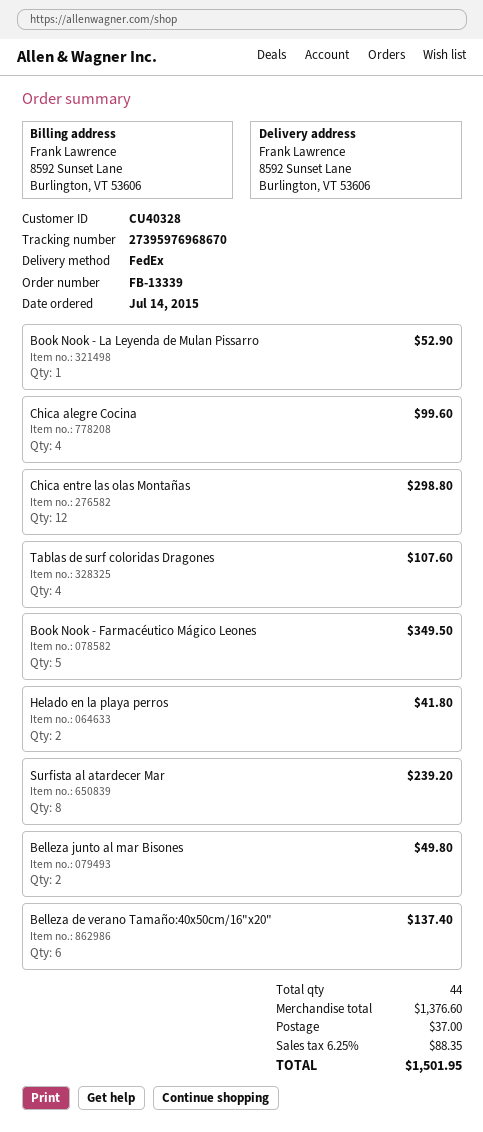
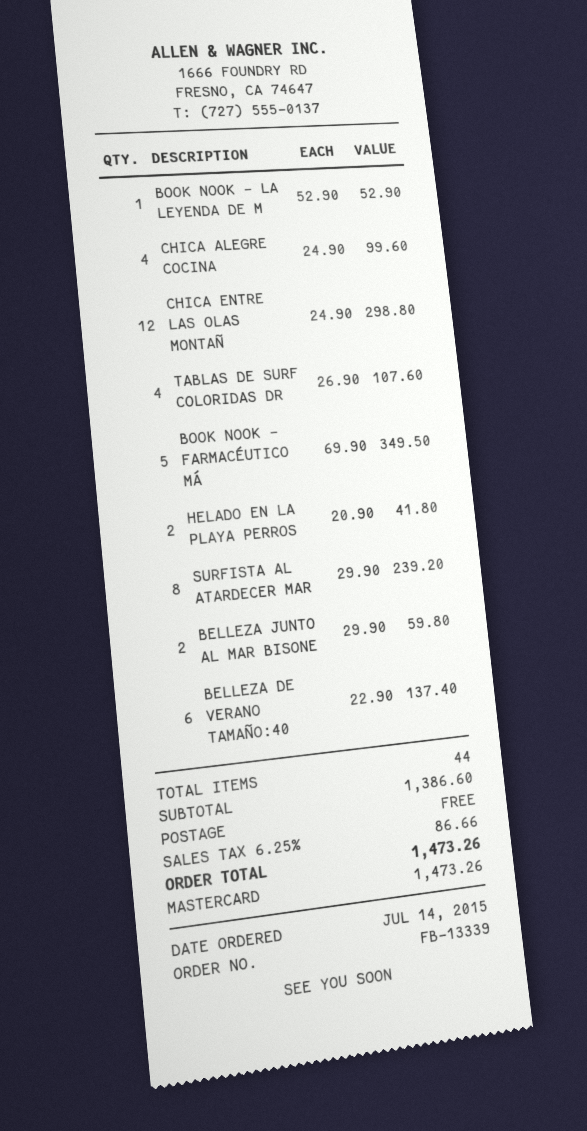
Belleza junto al mar Bisones: 2 for 49.80 -> 2 for 59.80
subtotal: 1376.60 -> 1386.60
shipping: 37.00 -> 0.00
tax: 6.25% = 88.35 -> 6.25% = 86.66
total: 1501.95 -> 1473.26

